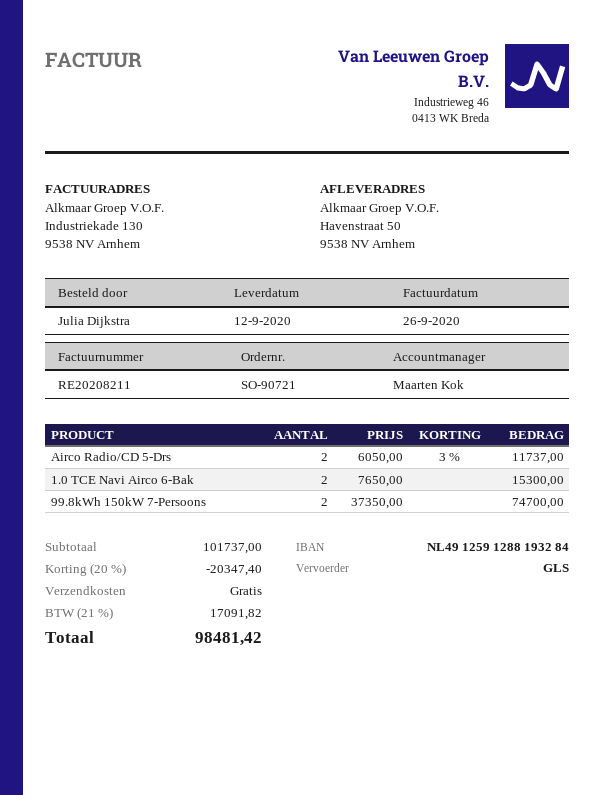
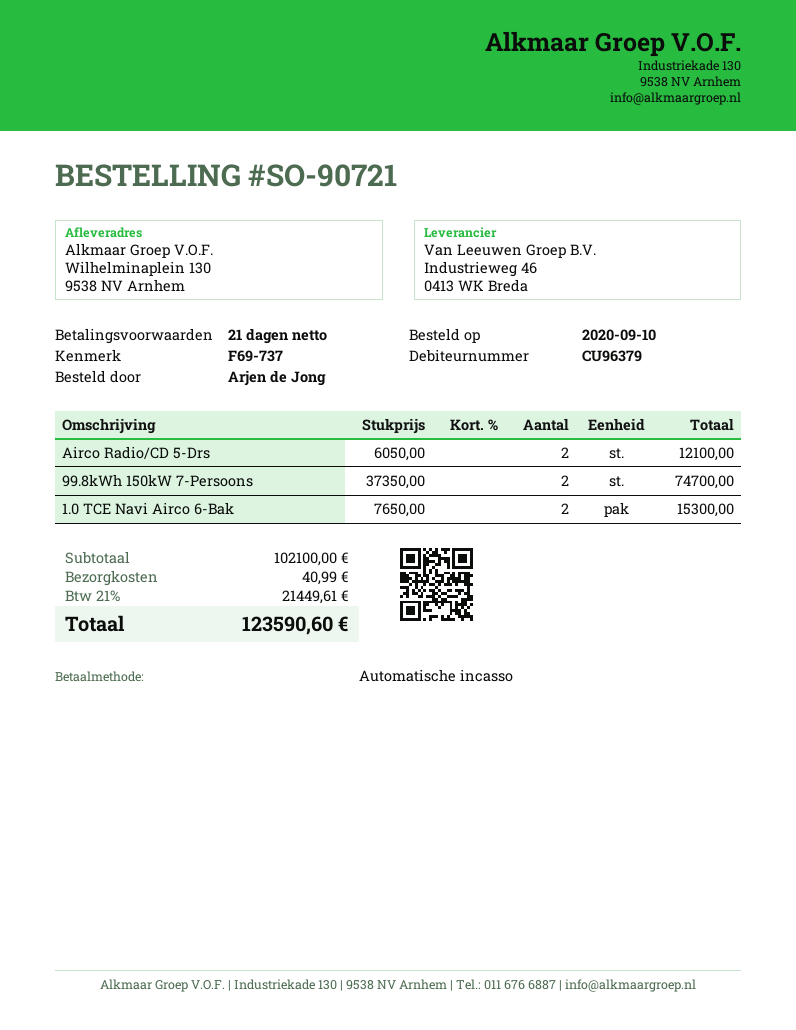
ordered by: Julia Dijkstra -> Arjen de Jong
ship to: Havenstraat 50, 9538 NV Arnhem -> Wilhelminaplein 130, 9538 NV Arnhem
Airco Radio/CD 5-Drs: 2 x 6050.00 - 3% = 11737.00 -> 2 x 6050.00 = 12100.00
subtotal: 101737.00 -> 102100.00
discount: 20% = 20347.40 -> none
shipping: 0.00 -> 40.99
tax: 21% = 17091.82 -> 21% = 21449.61
total: 98481.42 -> 123590.60

